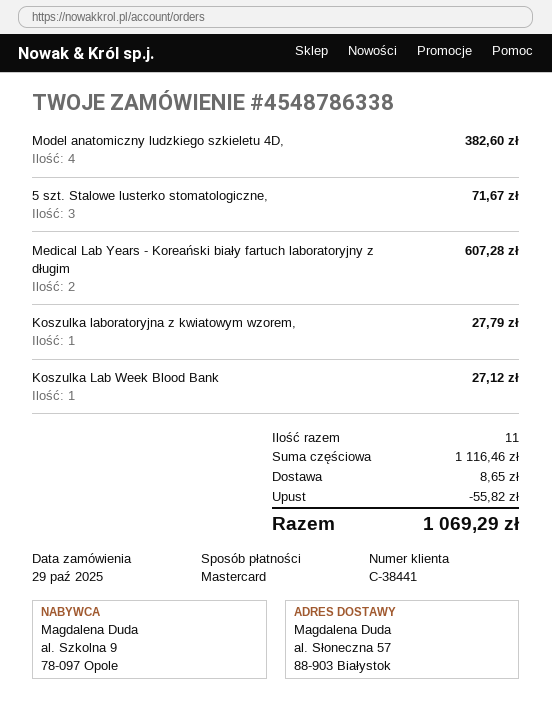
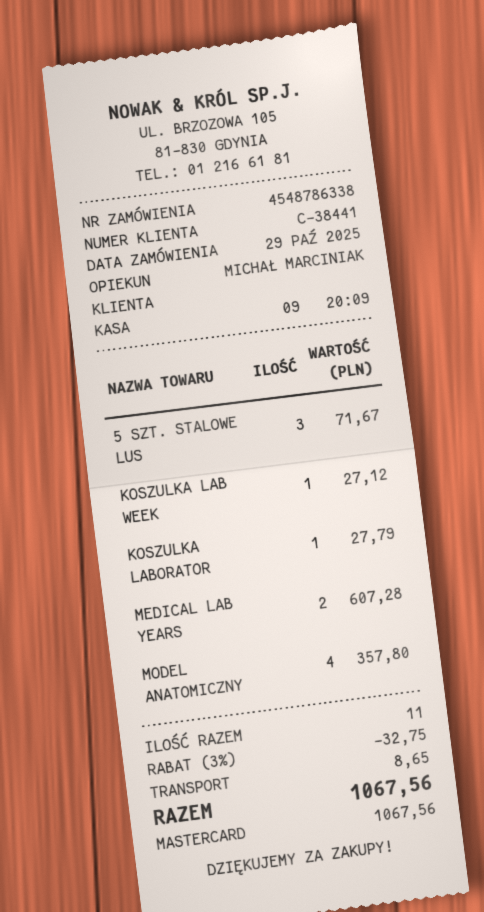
Model anatomiczny ludzkiego szkieletu 4D,: 4 for 382.60 -> 4 for 357.80
discount: 55.82 -> 32.75
total: 1069.29 -> 1067.56

